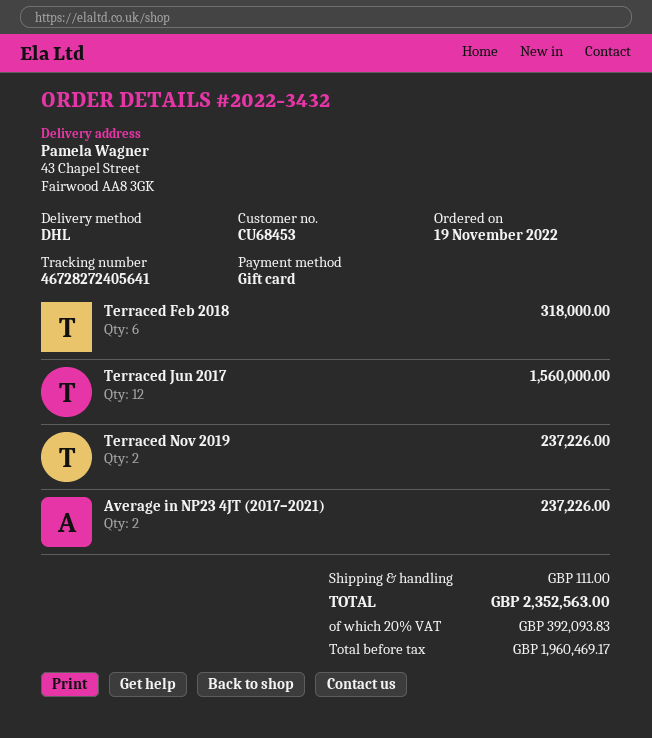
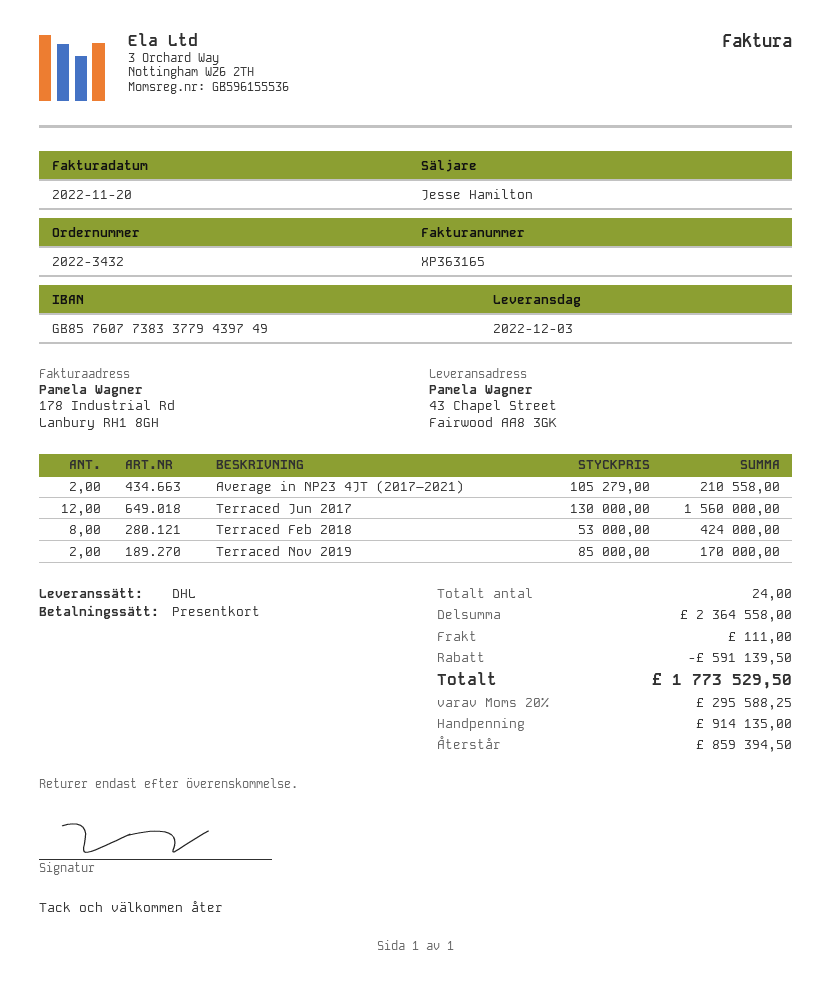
Terraced Feb 2018: 6 for 318000.00 -> 8 for 424000.00
Terraced Nov 2019: 2 for 237226.00 -> 2 for 170000.00
Average in NP23 4JT (2017–2021): 2 for 237226.00 -> 2 for 210558.00
discount: none -> 591139.50
tax: 20% = 392093.83 -> 20% = 295588.25
total: 2352563.00 -> 1773529.50

